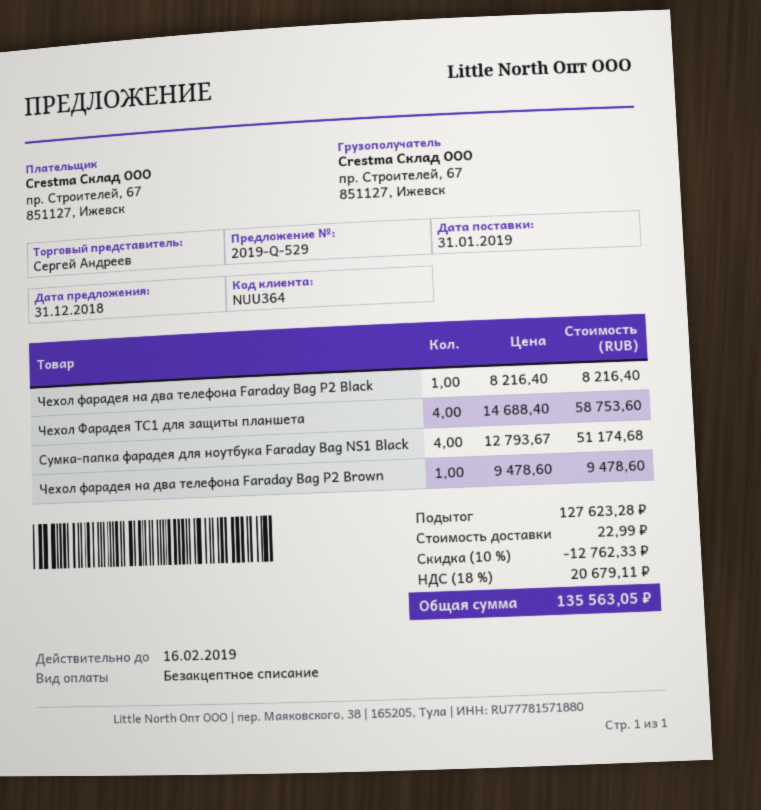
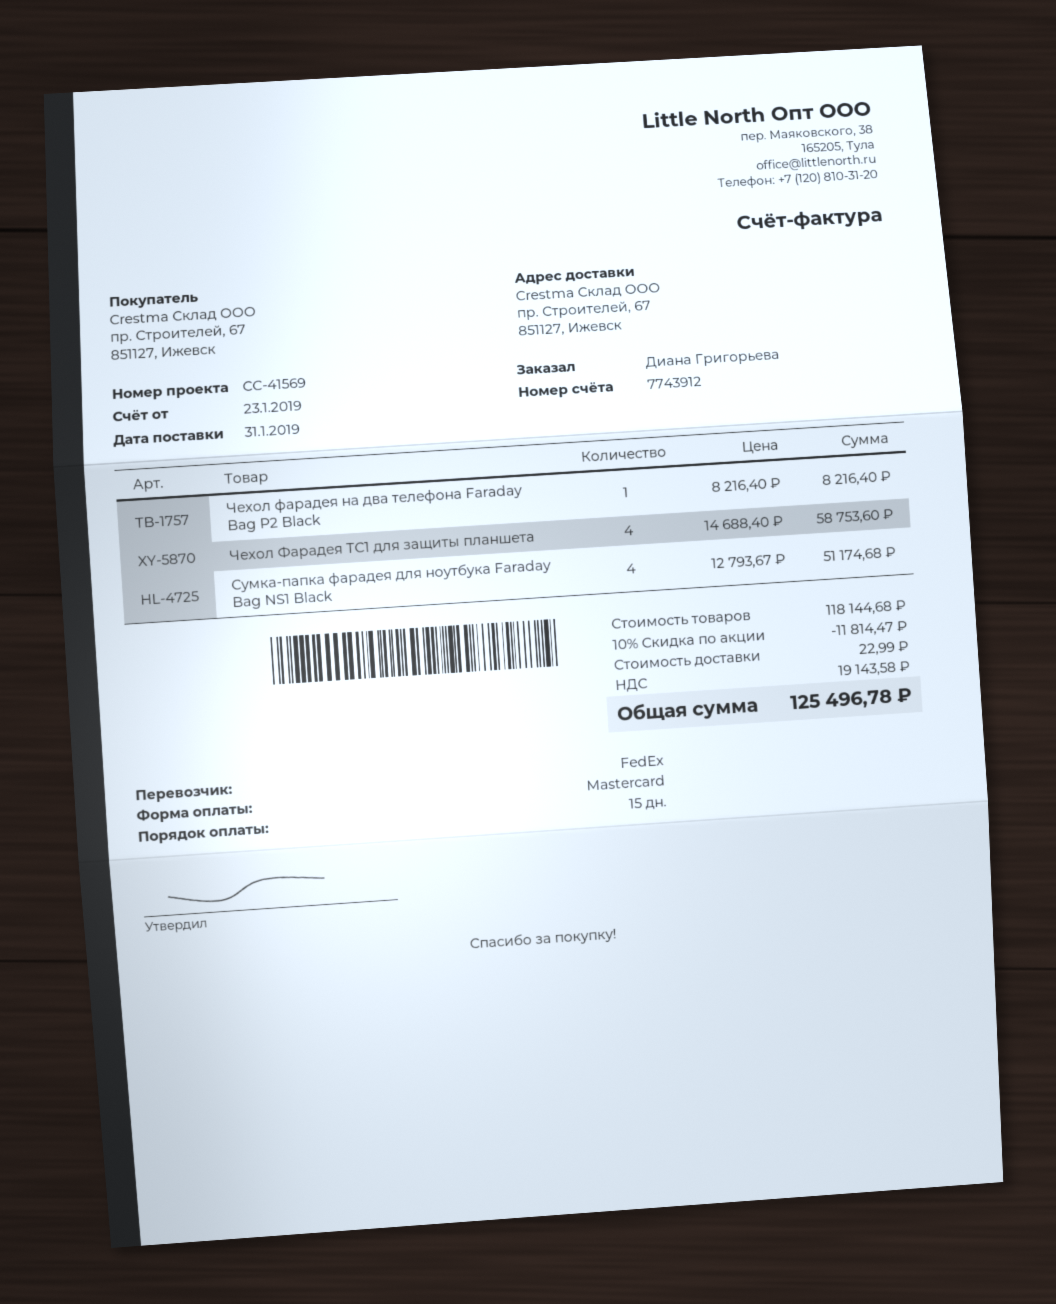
payment method: direct debit -> Mastercard
Чехол фарадея на два телефона Faraday Bag P2 Brown: 1 x 9478.60 = 9478.60 -> none
subtotal: 127623.28 -> 118144.68
discount: 10% = 12762.33 -> 10% = 11814.47
tax: 20679.11 -> 19143.58
total: 135563.05 -> 125496.78

